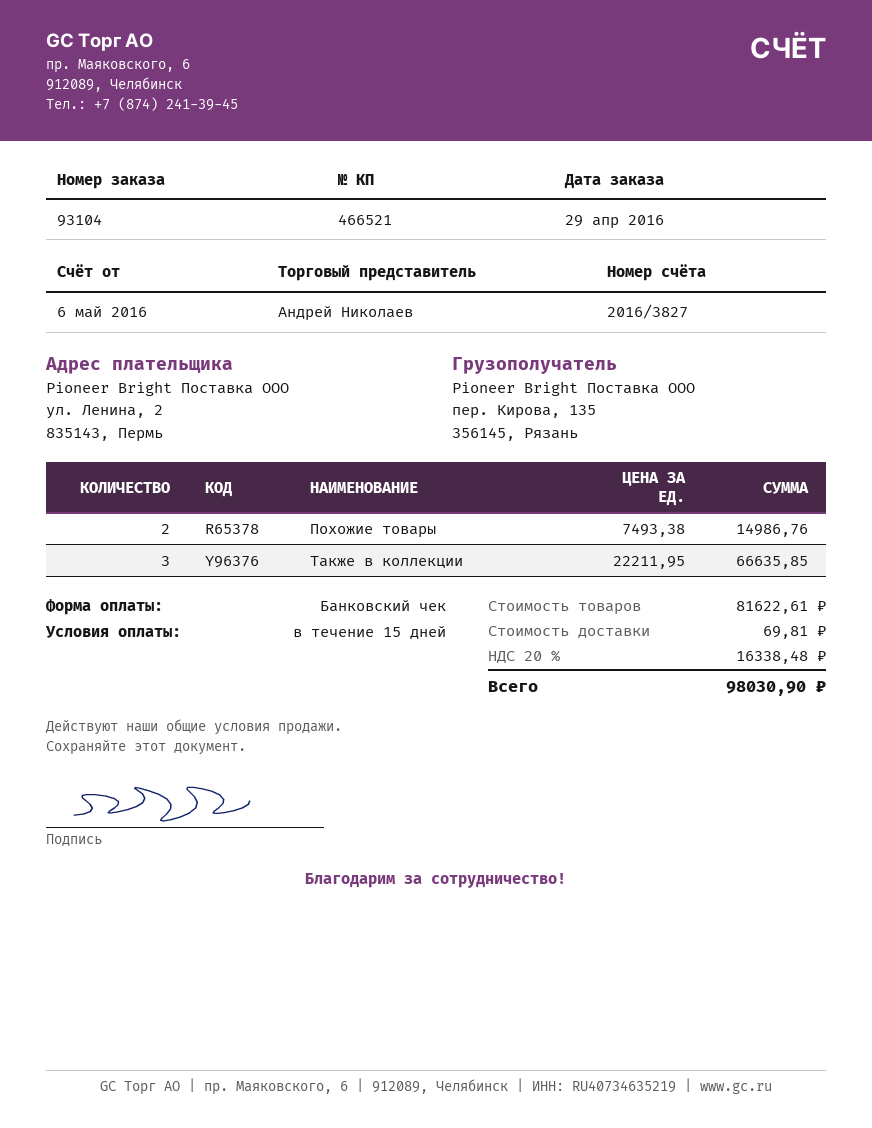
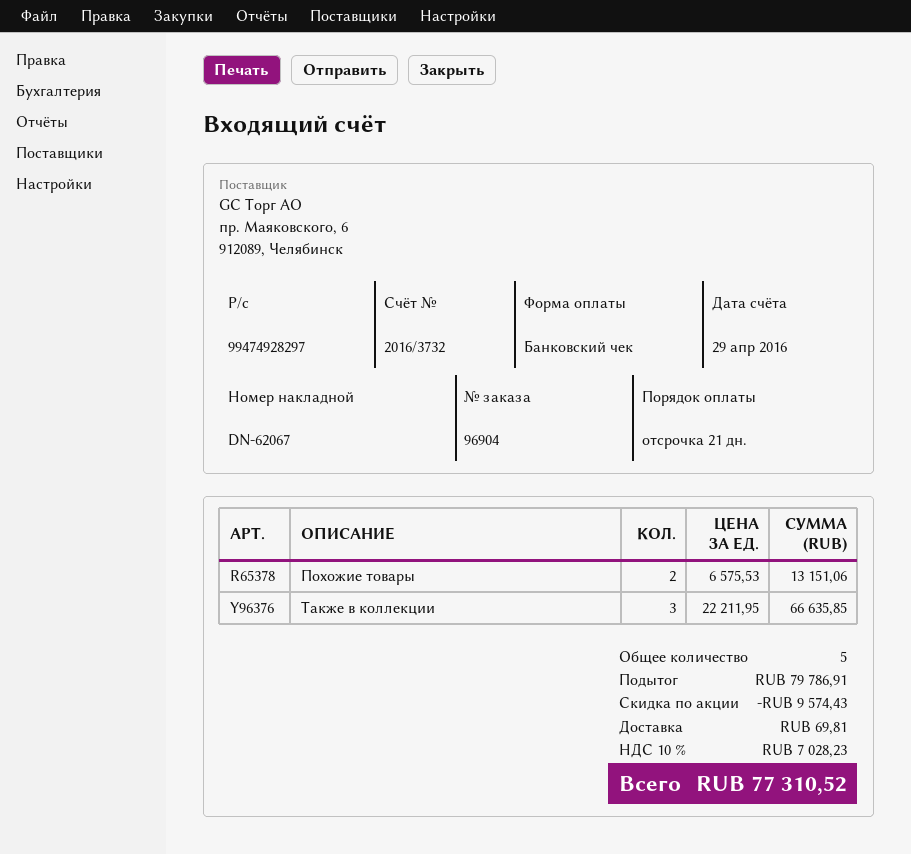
order number: 93104 -> 96904
invoice number: 2016/3827 -> 2016/3732
invoice date: 2016-05-06 -> 2016-04-29
payment terms: 15 days -> 21 days
Похожие товары: 2 x 7493.38 = 14986.76 -> 2 x 6575.53 = 13151.06
subtotal: 81622.61 -> 79786.91
discount: none -> 9574.43
tax: 20% = 16338.48 -> 10% = 7028.23
total: 98030.90 -> 77310.52

